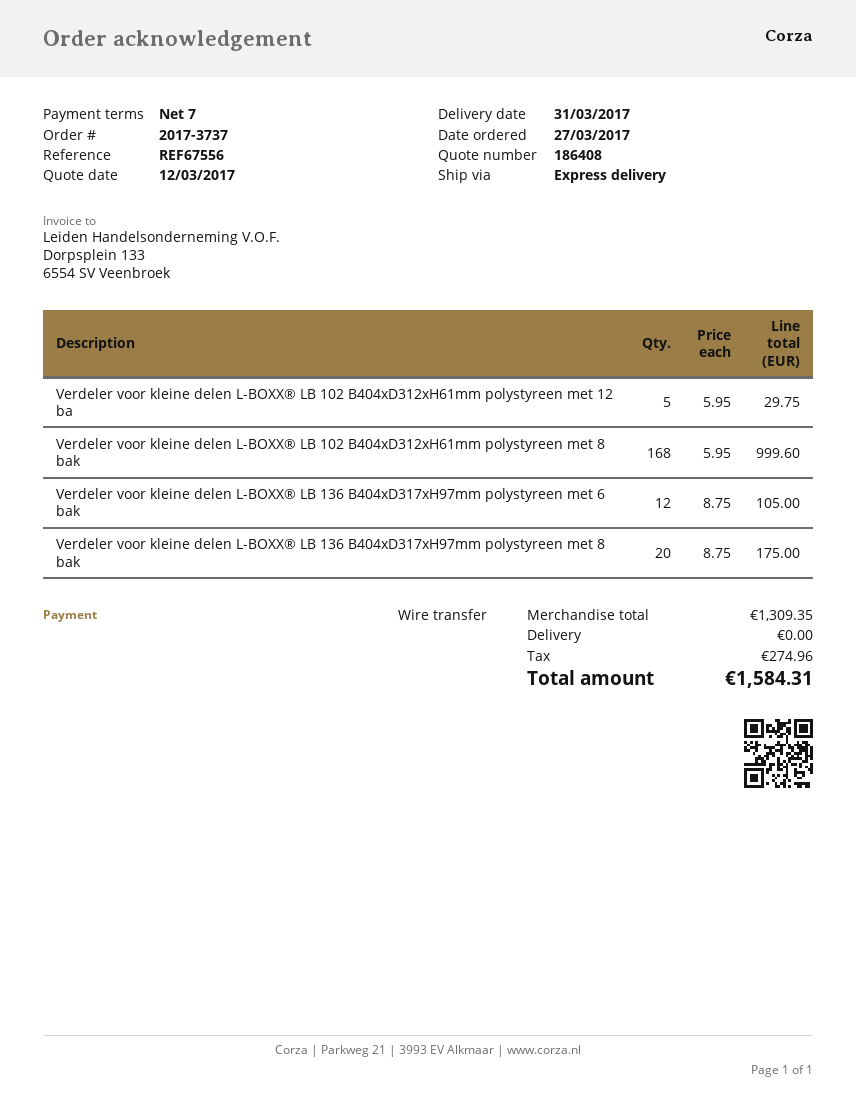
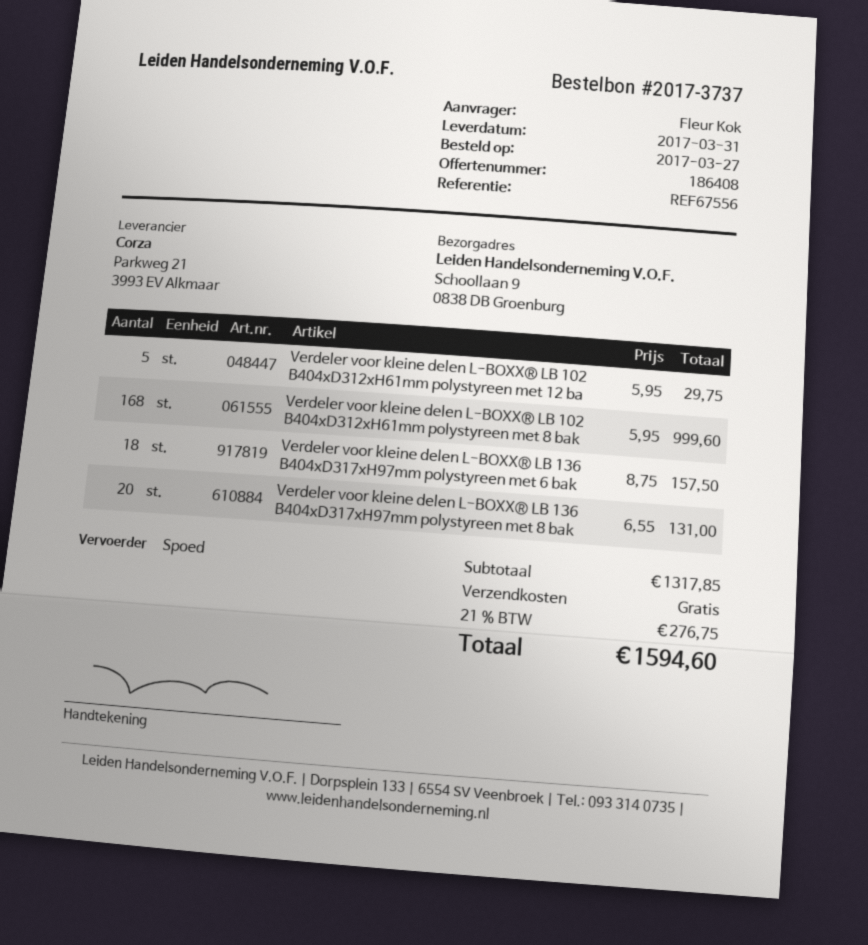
Verdeler voor kleine delen L-BOXX® LB 136 B404xD317xH97mm polystyreen met 6 bak: 12 x 8.75 = 105.00 -> 18 x 8.75 = 157.50
Verdeler voor kleine delen L-BOXX® LB 136 B404xD317xH97mm polystyreen met 8 bak: 20 x 8.75 = 175.00 -> 20 x 6.55 = 131.00
subtotal: 1309.35 -> 1317.85
tax: 274.96 -> 276.75
total: 1584.31 -> 1594.60

